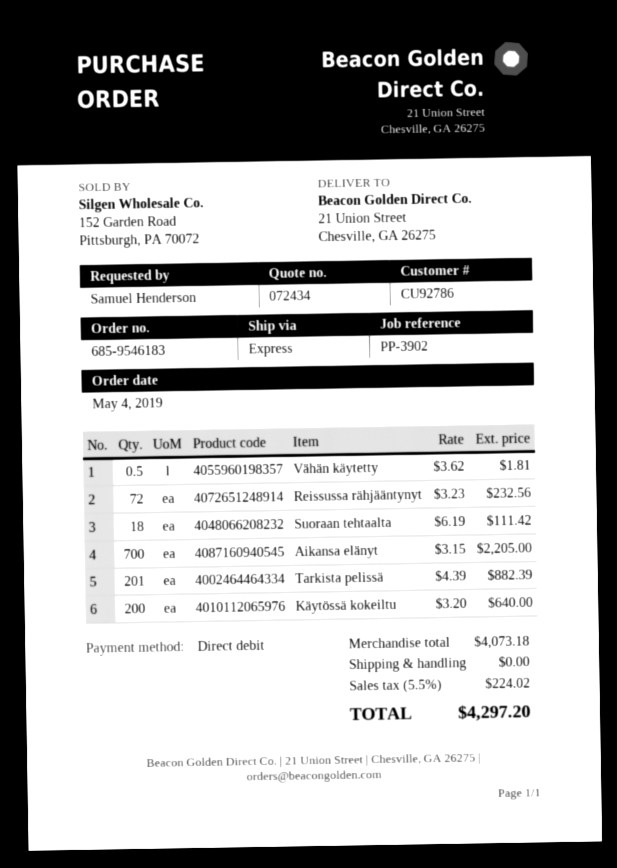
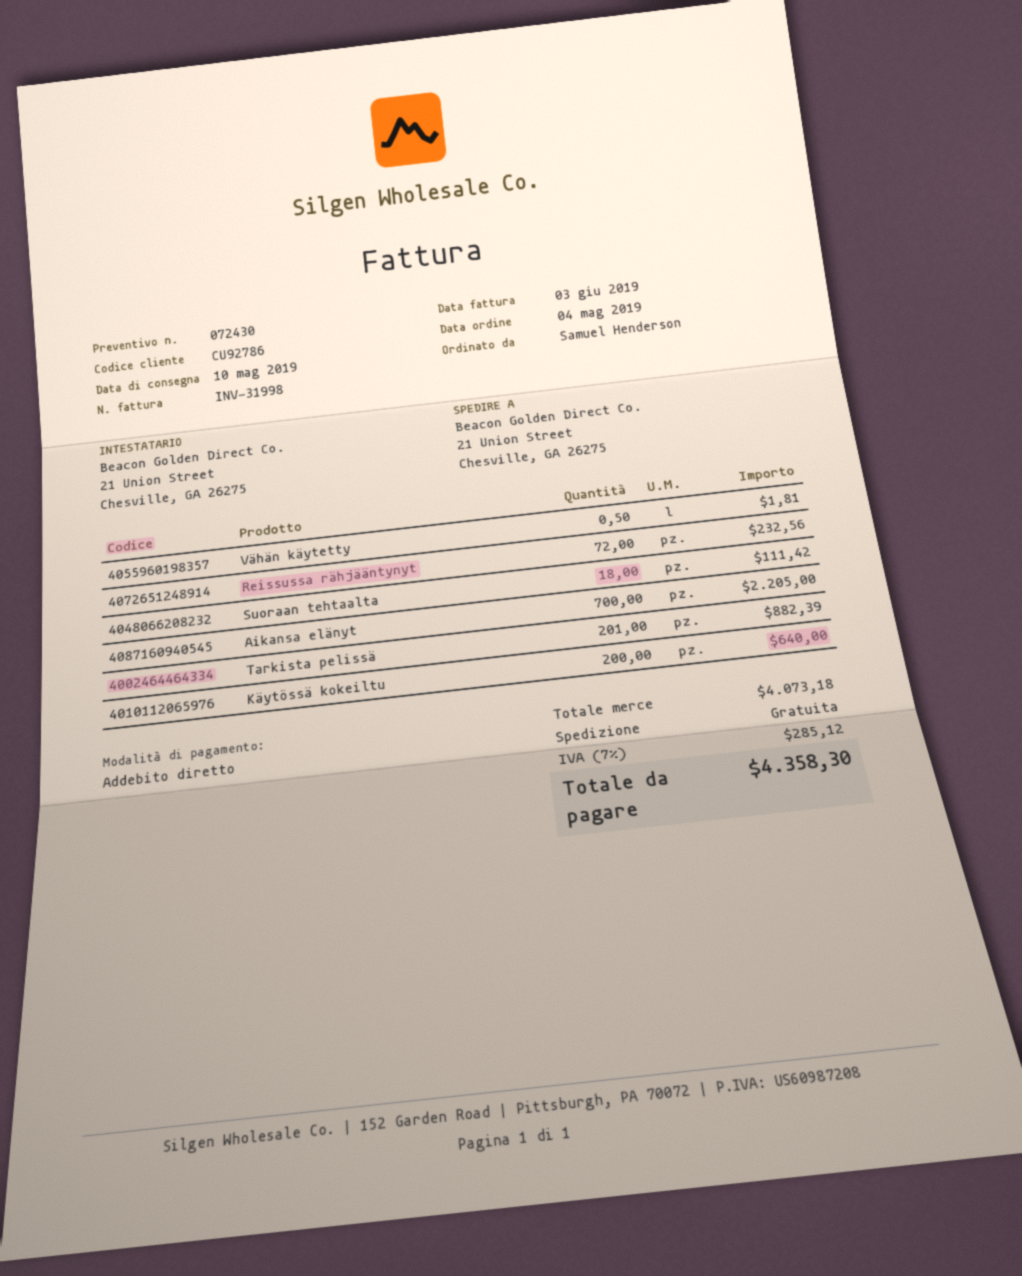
quote number: 072434 -> 072430
tax: 5.5% = 224.02 -> 7% = 285.12
total: 4297.20 -> 4358.30

